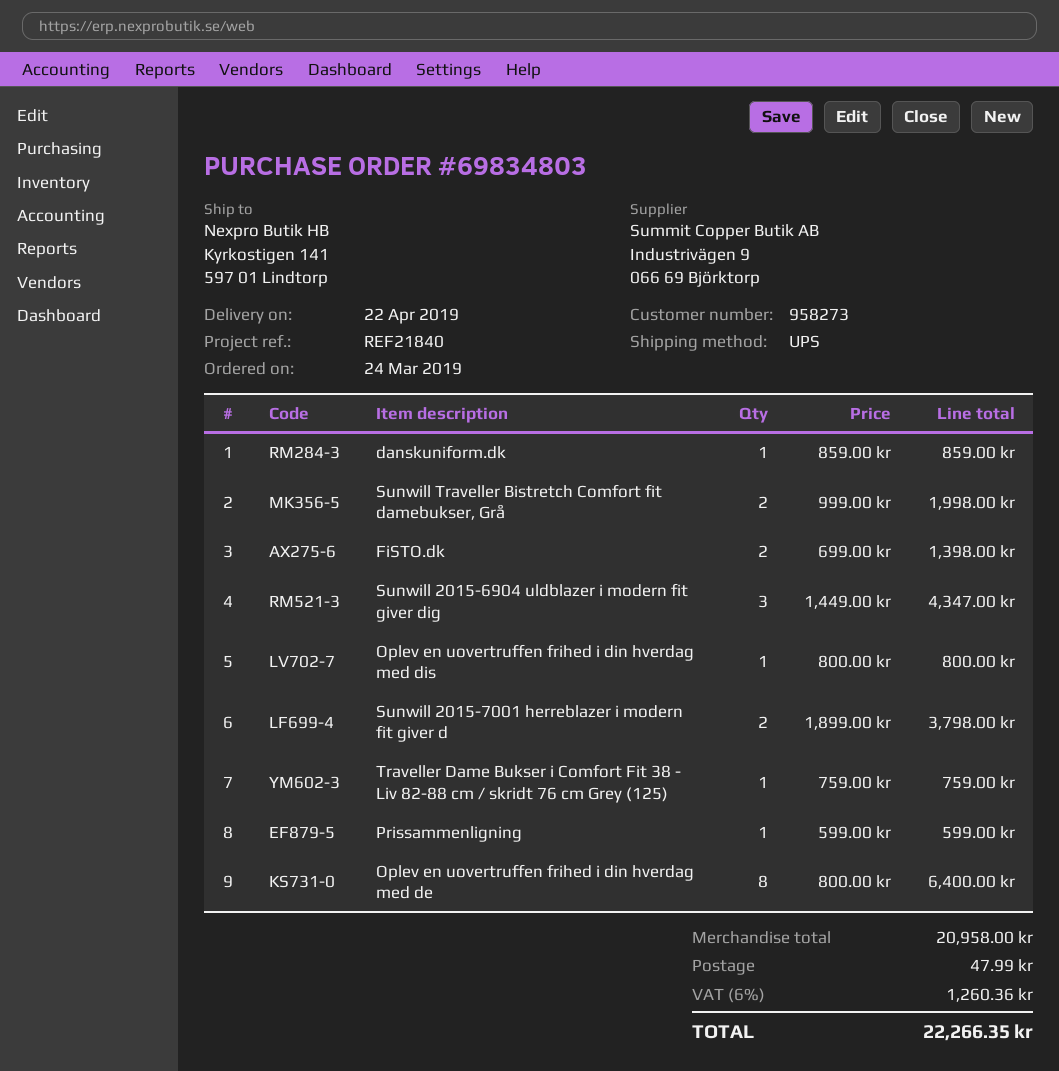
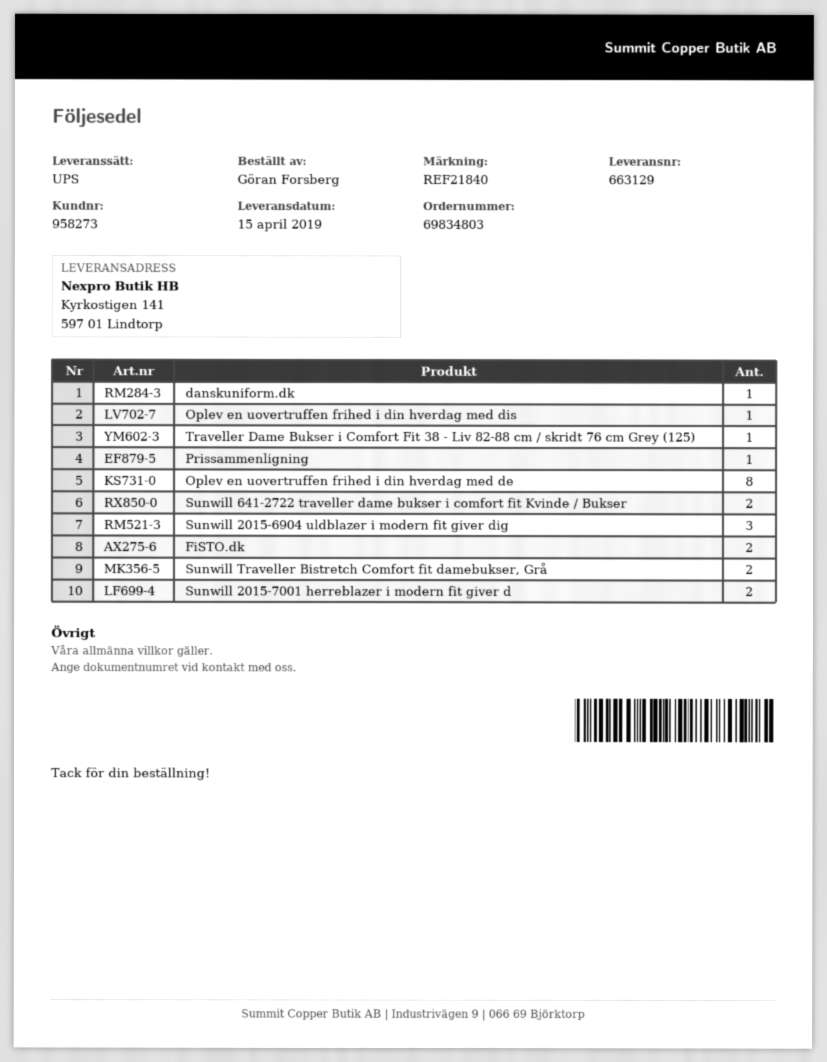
delivery date: 2019-04-22 -> 2019-04-15
Sunwill 641-2722 traveller dame bukser i comfort fit Kvinde / Bukser: none -> 2

